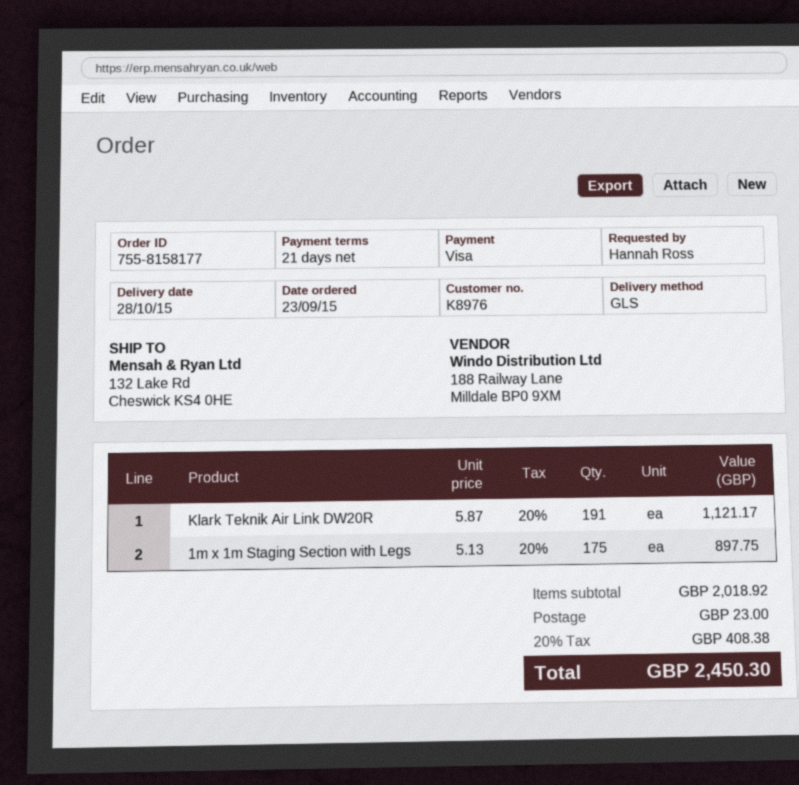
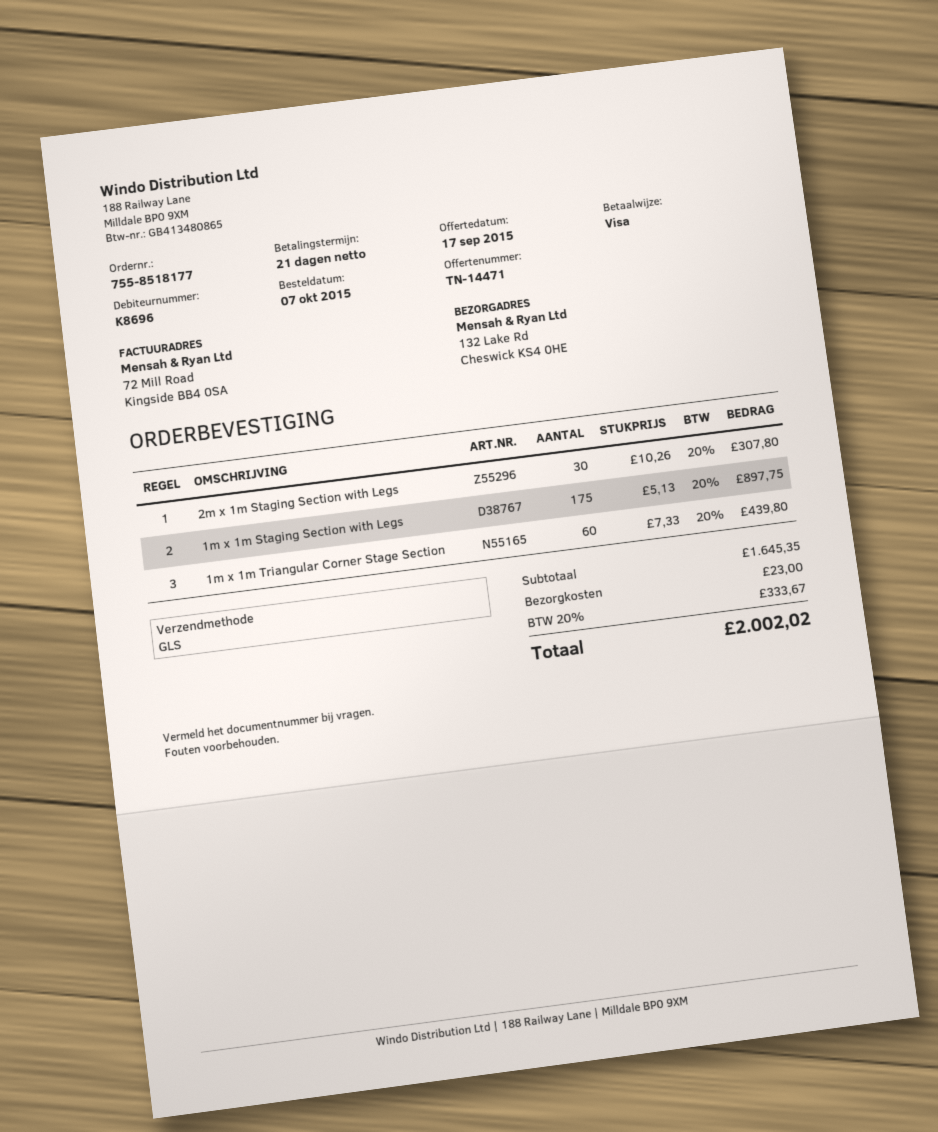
order number: 755-8158177 -> 755-8518177
order date: 2015-09-23 -> 2015-10-07
customer number: K8976 -> K8696
Klark Teknik Air Link DW20R: 191 x 5.87 = 1121.17 -> none
2m x 1m Staging Section with Legs: none -> 30 x 10.26 = 307.80
1m x 1m Triangular Corner Stage Section: none -> 60 x 7.33 = 439.80
subtotal: 2018.92 -> 1645.35
tax: 20% = 408.38 -> 20% = 333.67
total: 2450.30 -> 2002.02

